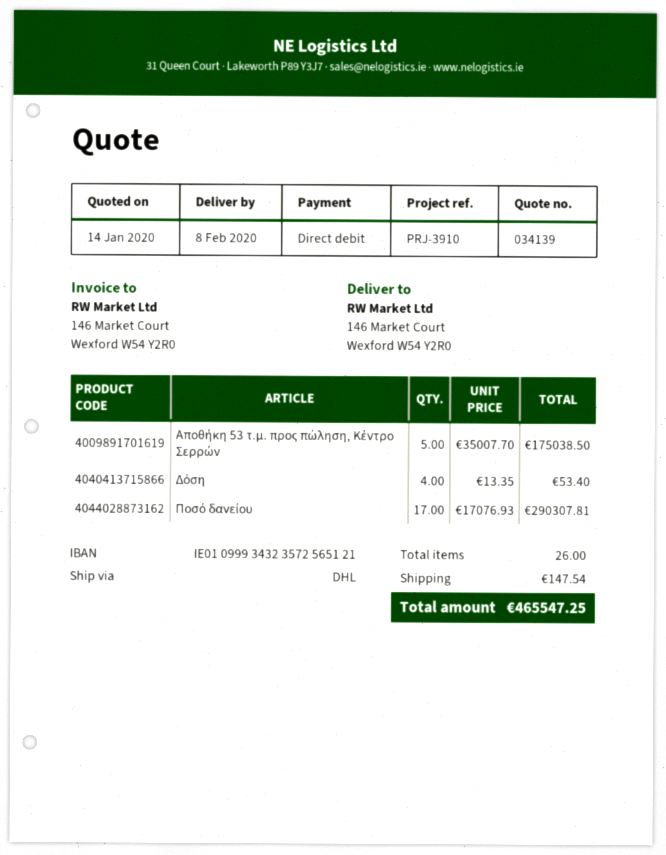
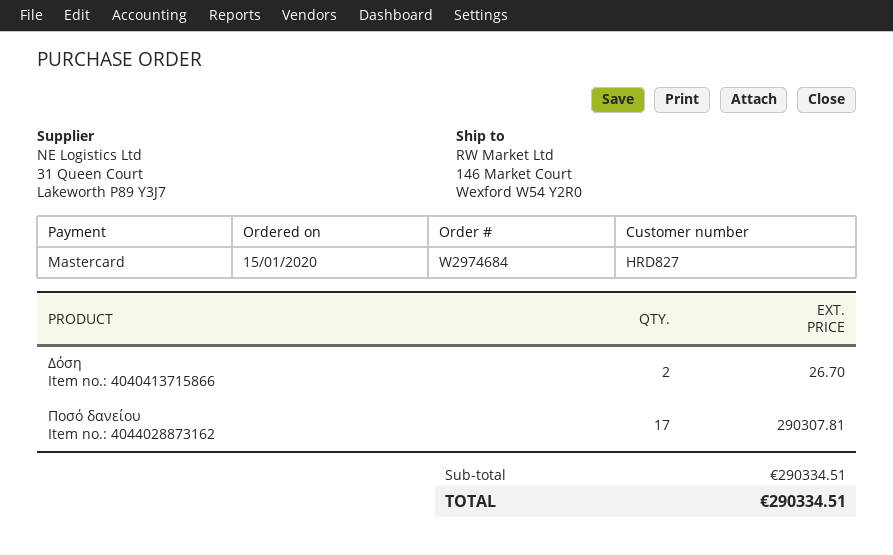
payment method: direct debit -> Mastercard
Αποθήκη 53 τ.μ. προς πώληση, Κέντρο Σερρών: 5 for 175038.50 -> none
Δόση: 4 for 53.40 -> 2 for 26.70
shipping: 147.54 -> none
total: 465547.25 -> 290334.51

